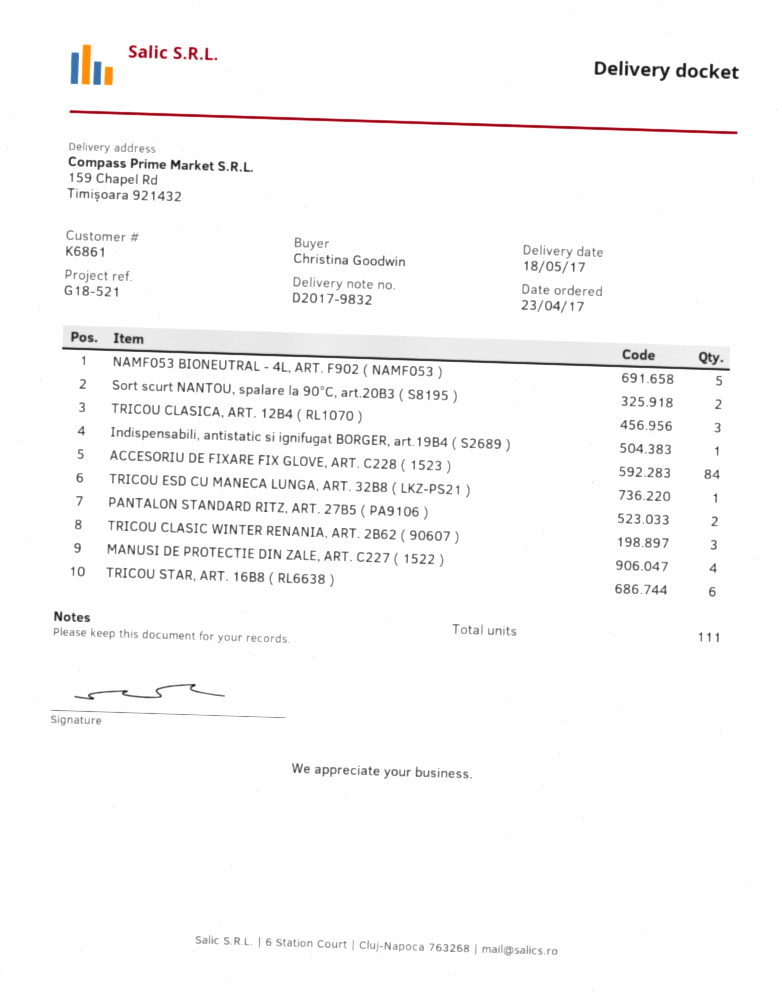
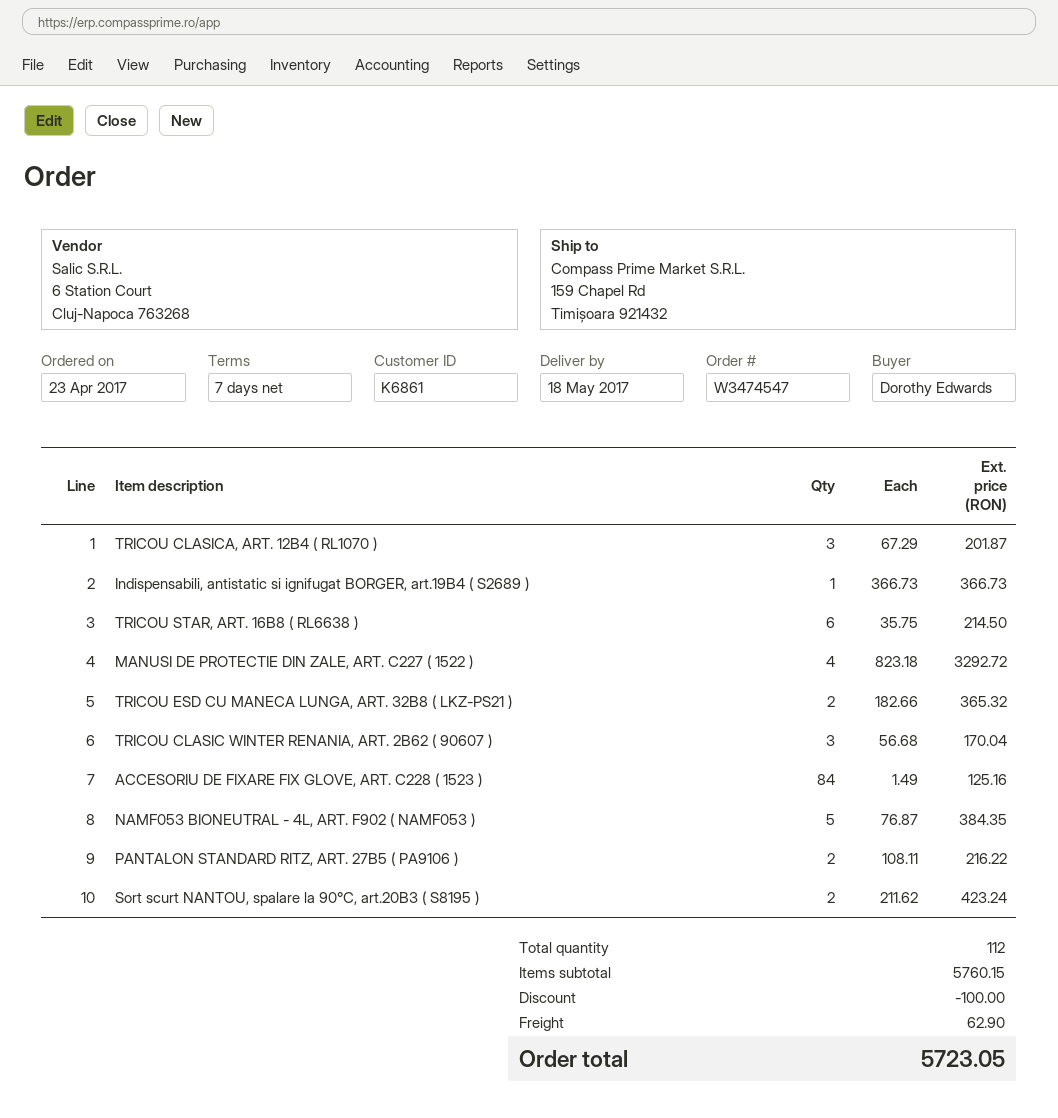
ordered by: Christina Goodwin -> Dorothy Edwards
TRICOU ESD CU MANECA LUNGA, ART. 32B8 ( LKZ-PS21 ): 1 -> 2
total quantity: 111 -> 112

